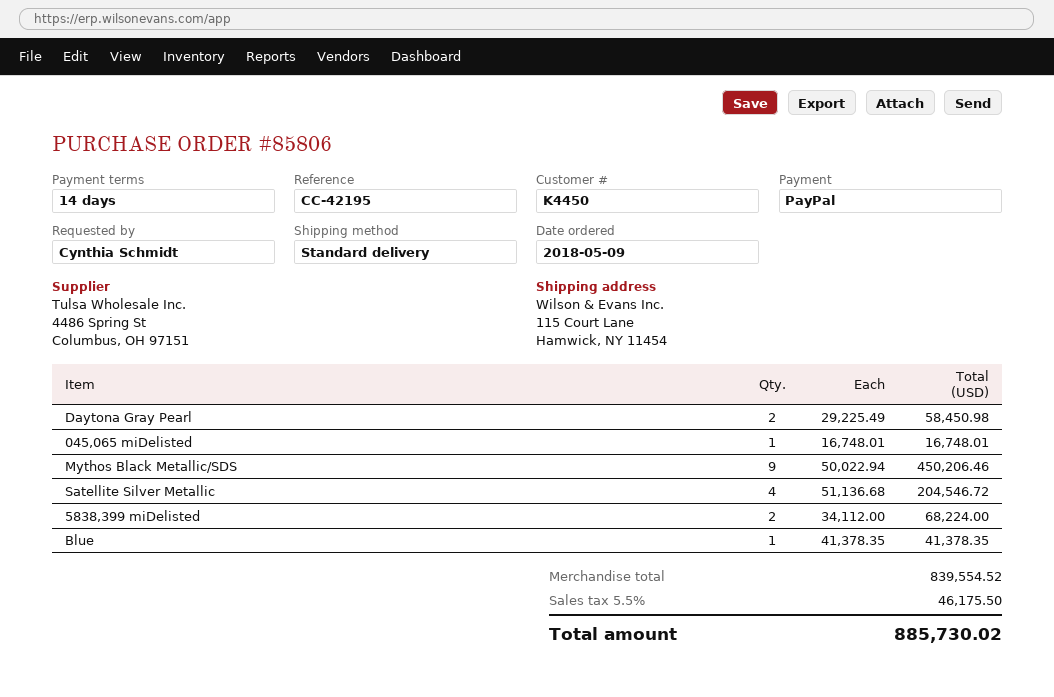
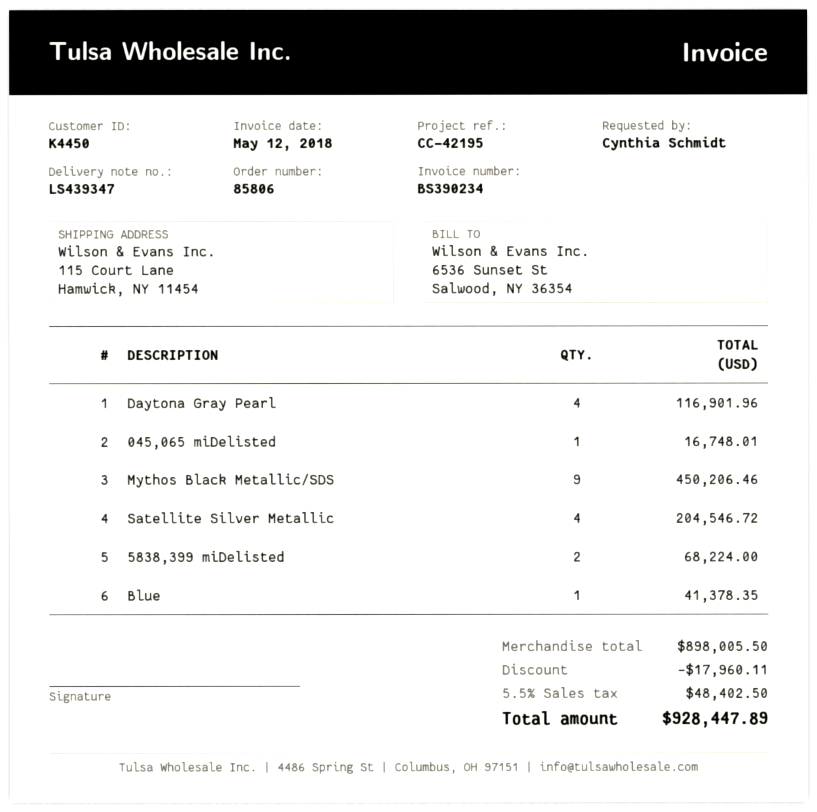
Daytona Gray Pearl: 2 for 58450.98 -> 4 for 116901.96
subtotal: 839554.52 -> 898005.50
discount: none -> 17960.11
tax: 5.5% = 46175.50 -> 5.5% = 48402.50
total: 885730.02 -> 928447.89

